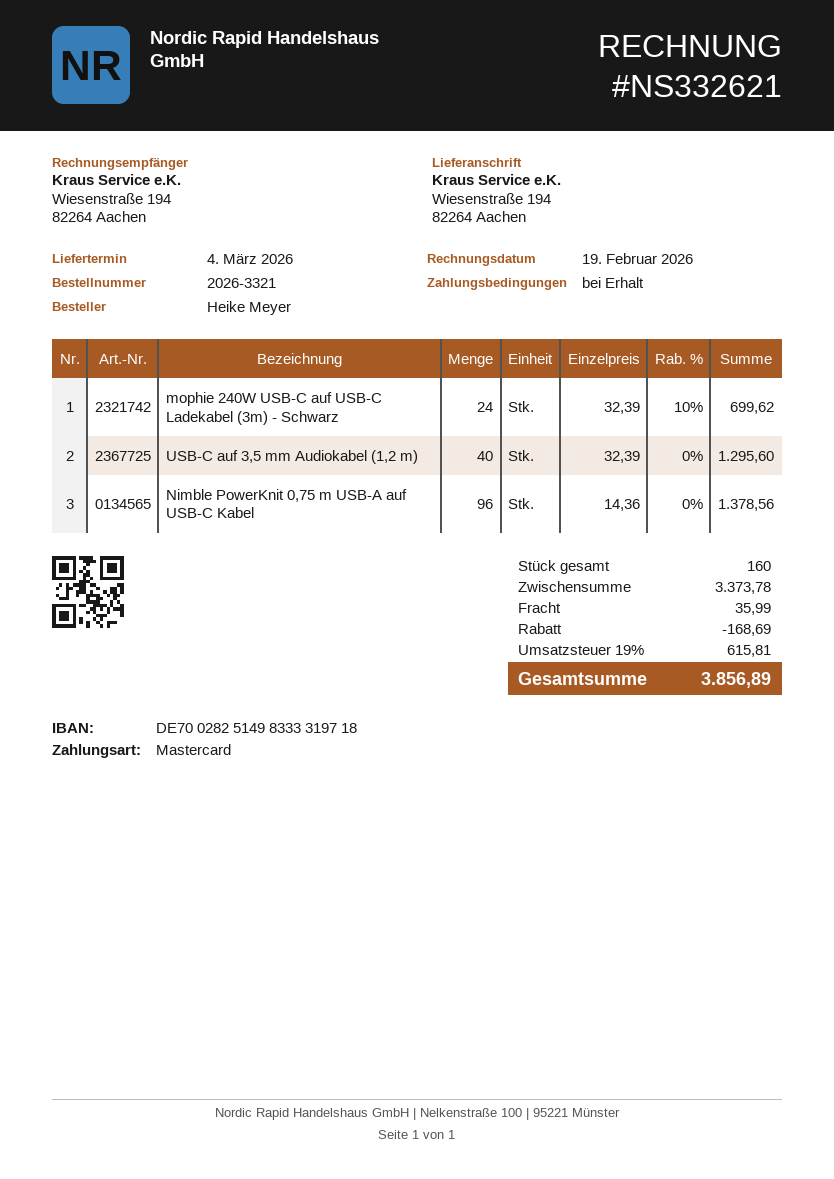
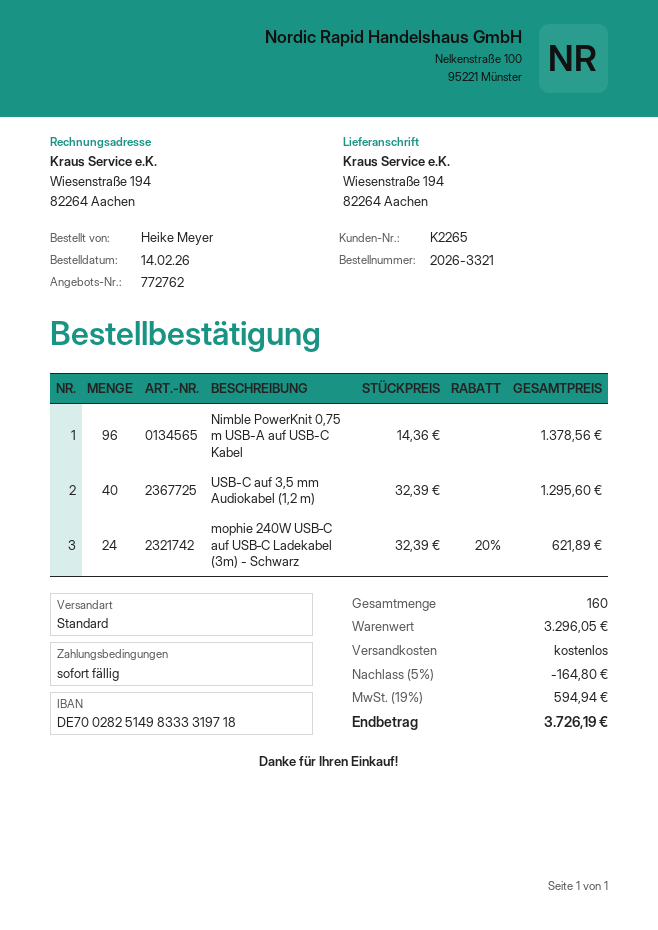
mophie 240W USB‑C auf USB‑C Ladekabel (3m) - Schwarz: 24 x 32.39 - 10% = 699.62 -> 24 x 32.39 - 20% = 621.89
subtotal: 3373.78 -> 3296.05
discount: 168.69 -> 164.80
shipping: 35.99 -> 0.00
tax: 19% = 615.81 -> 19% = 594.94
total: 3856.89 -> 3726.19

